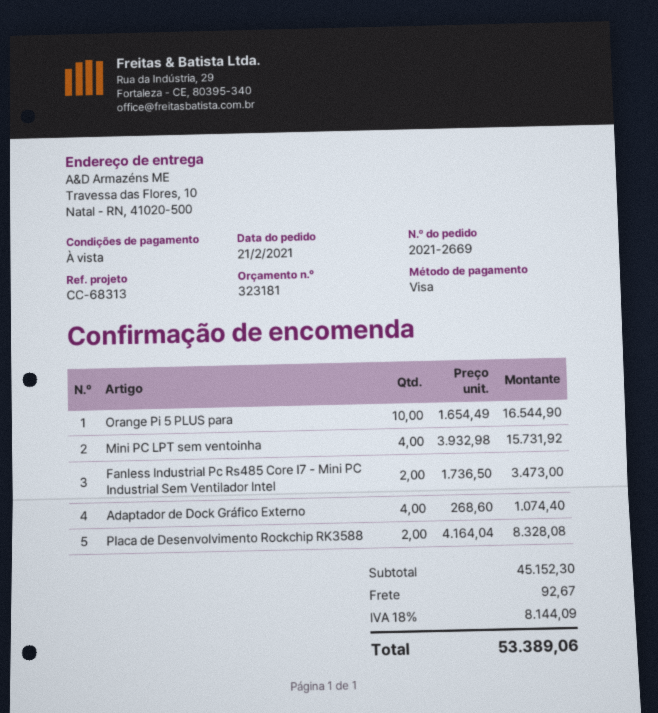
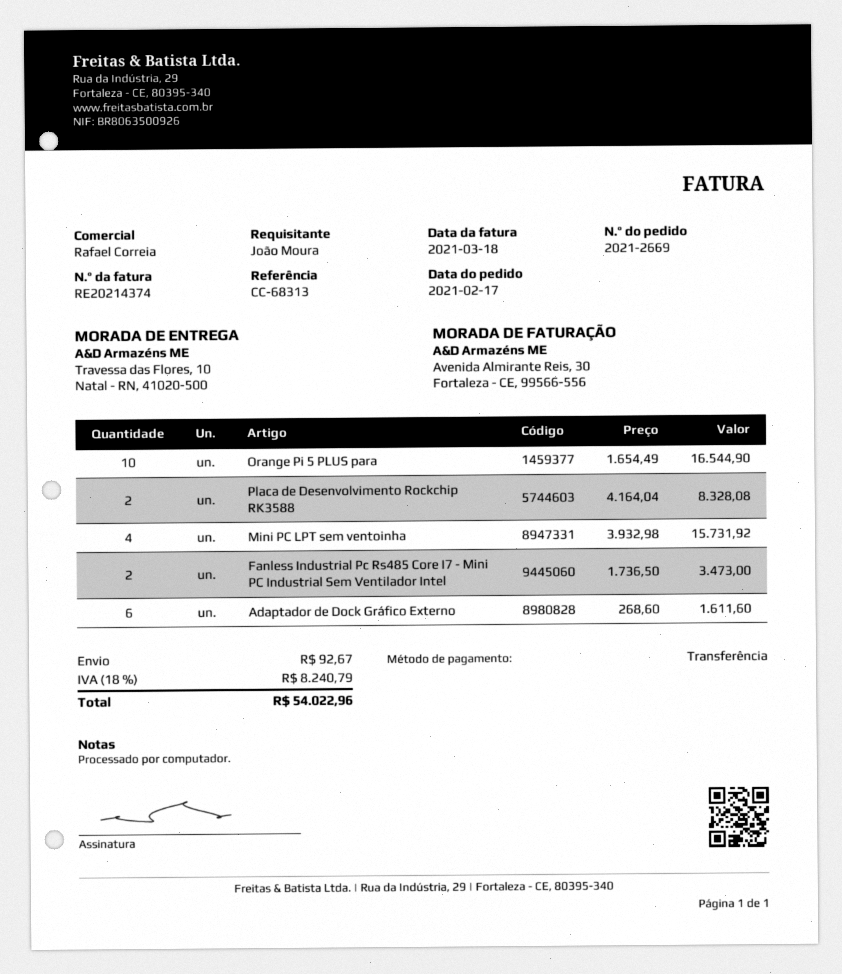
order date: 2021-02-21 -> 2021-02-17
payment method: Visa -> bank transfer
Adaptador de Dock Gráfico Externo: 4 x 268.60 = 1074.40 -> 6 x 268.60 = 1611.60
tax: 18% = 8144.09 -> 18% = 8240.79
total: 53389.06 -> 54022.96

